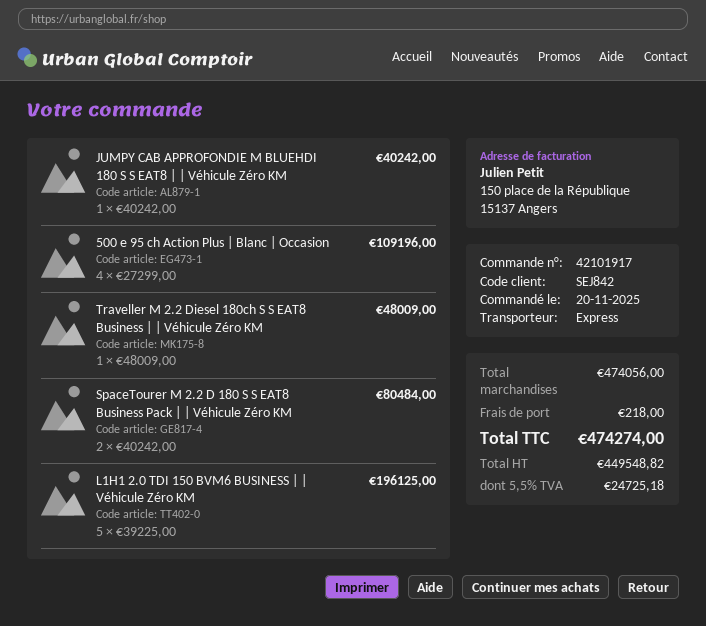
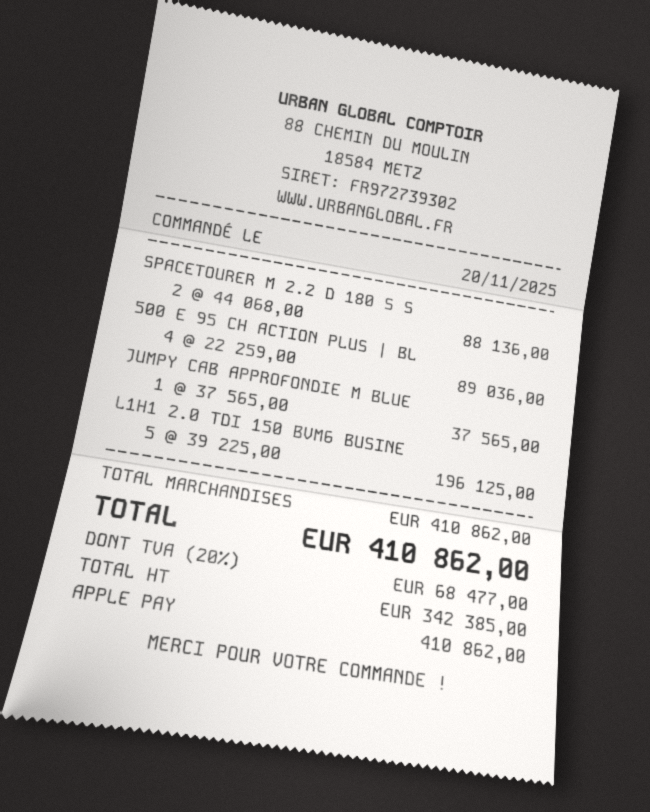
JUMPY CAB APPROFONDIE M BLUEHDI 180 S S EAT8 | | Véhicule Zéro KM: 1 x 40242.00 = 40242.00 -> 1 x 37565.00 = 37565.00
500 e 95 ch Action Plus | Blanc | Occasion: 4 x 27299.00 = 109196.00 -> 4 x 22259.00 = 89036.00
Traveller M 2.2 Diesel 180ch S S EAT8 Business | | Véhicule Zéro KM: 1 x 48009.00 = 48009.00 -> none
SpaceTourer M 2.2 D 180 S S EAT8 Business Pack | | Véhicule Zéro KM: 2 x 40242.00 = 80484.00 -> 2 x 44068.00 = 88136.00
subtotal: 474056.00 -> 410862.00
shipping: 218.00 -> none
net: 449548.82 -> 342385.00
tax: 5.5% = 24725.18 -> 20% = 68477.00
total: 474274.00 -> 410862.00

